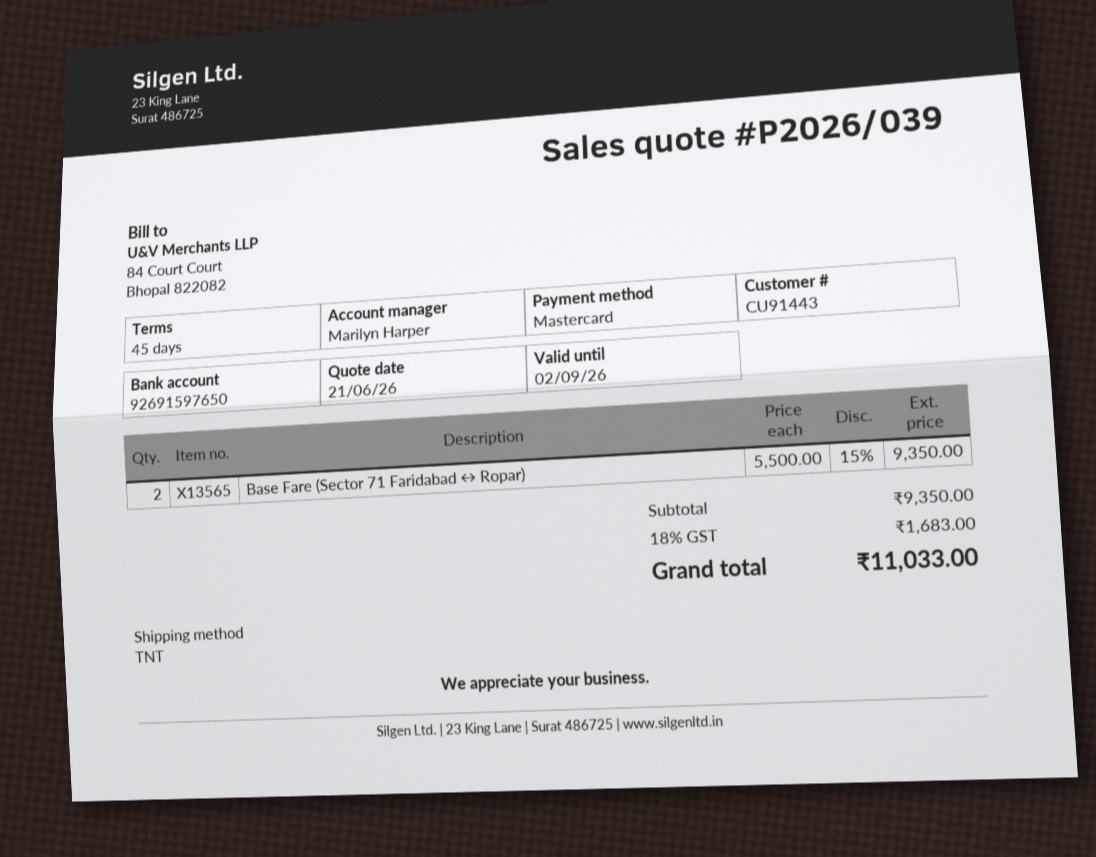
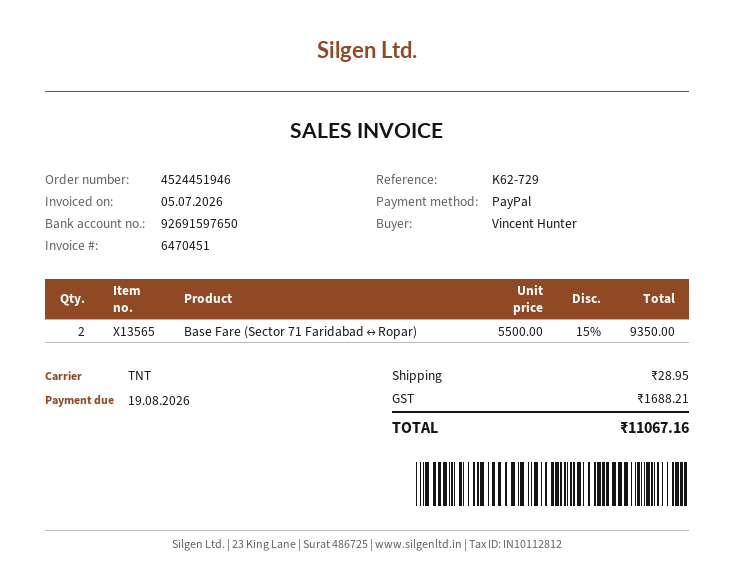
payment method: Mastercard -> PayPal
shipping: none -> 28.95
tax: 1683.00 -> 1688.21
total: 11033.00 -> 11067.16

